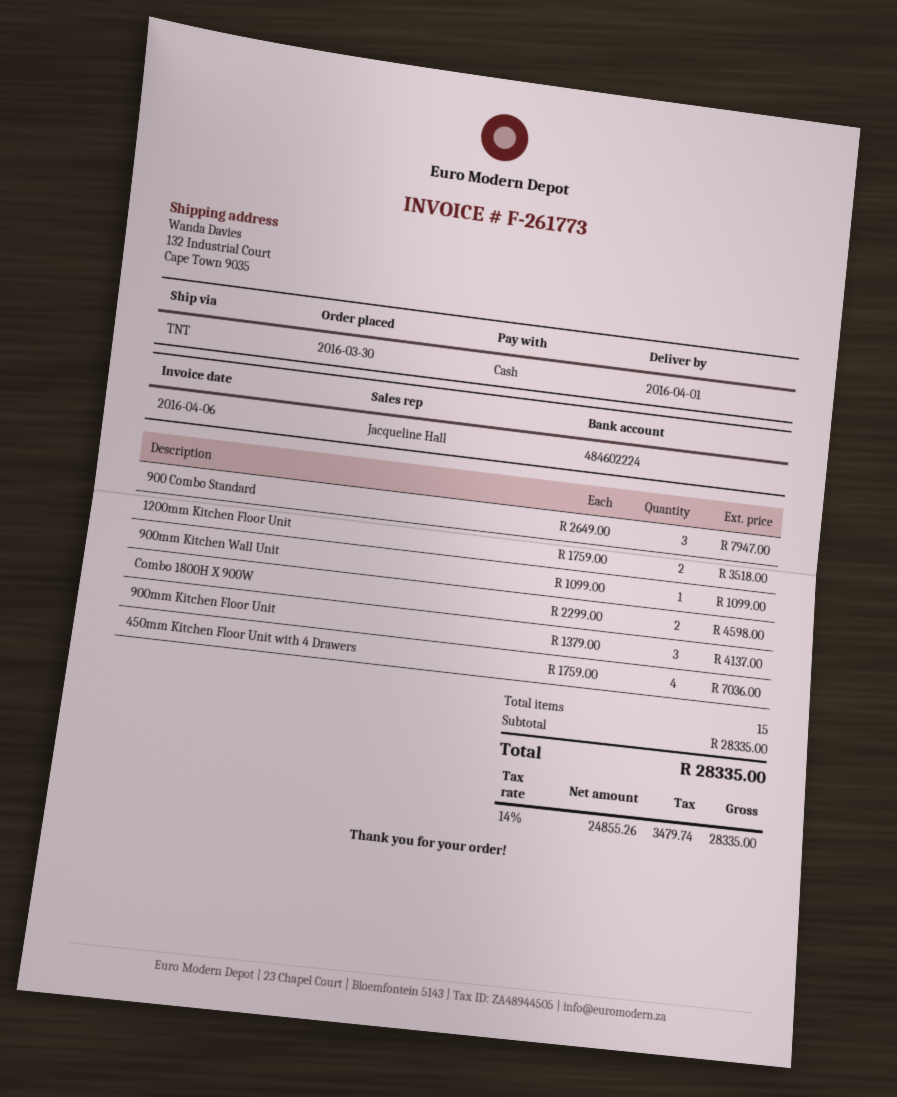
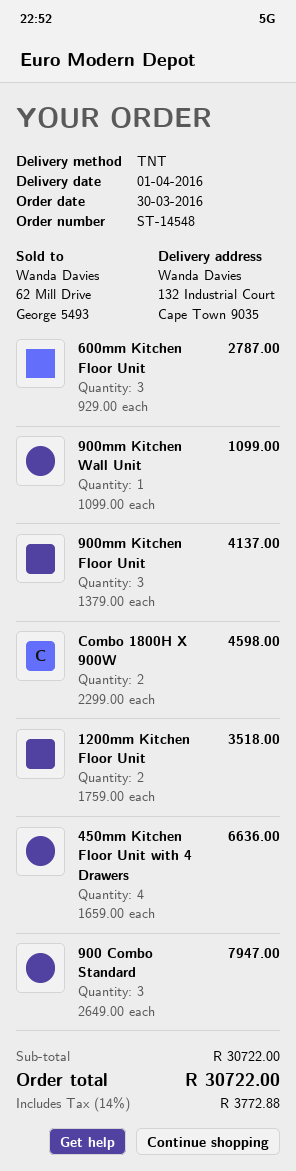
450mm Kitchen Floor Unit with 4 Drawers: 4 x 1759.00 = 7036.00 -> 4 x 1659.00 = 6636.00
600mm Kitchen Floor Unit: none -> 3 x 929.00 = 2787.00
subtotal: 28335.00 -> 30722.00
tax: 14% = 3479.74 -> 14% = 3772.88
total: 28335.00 -> 30722.00

